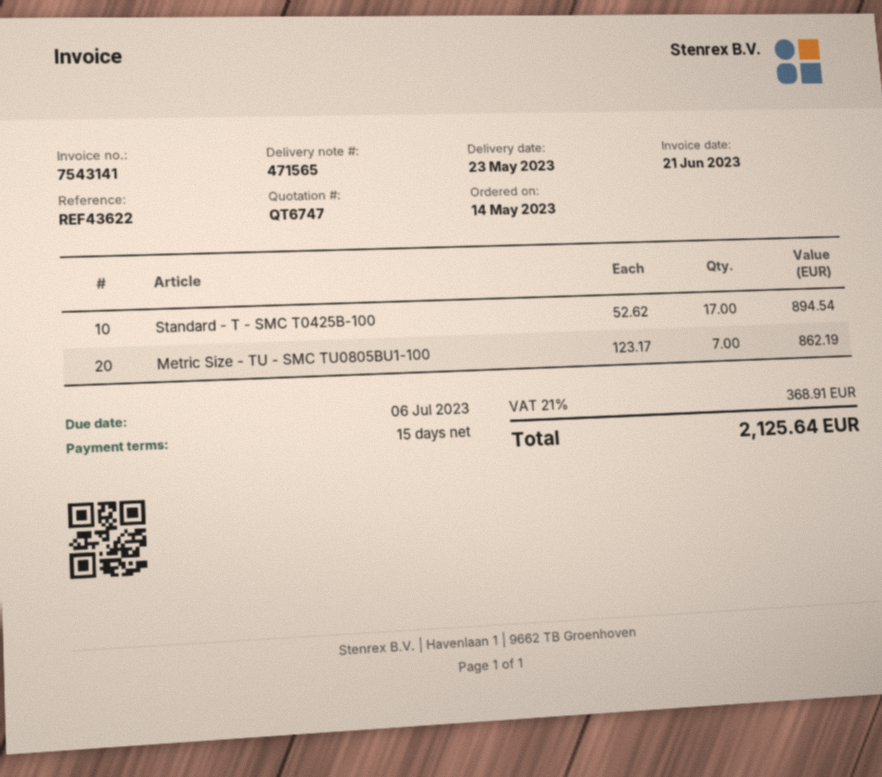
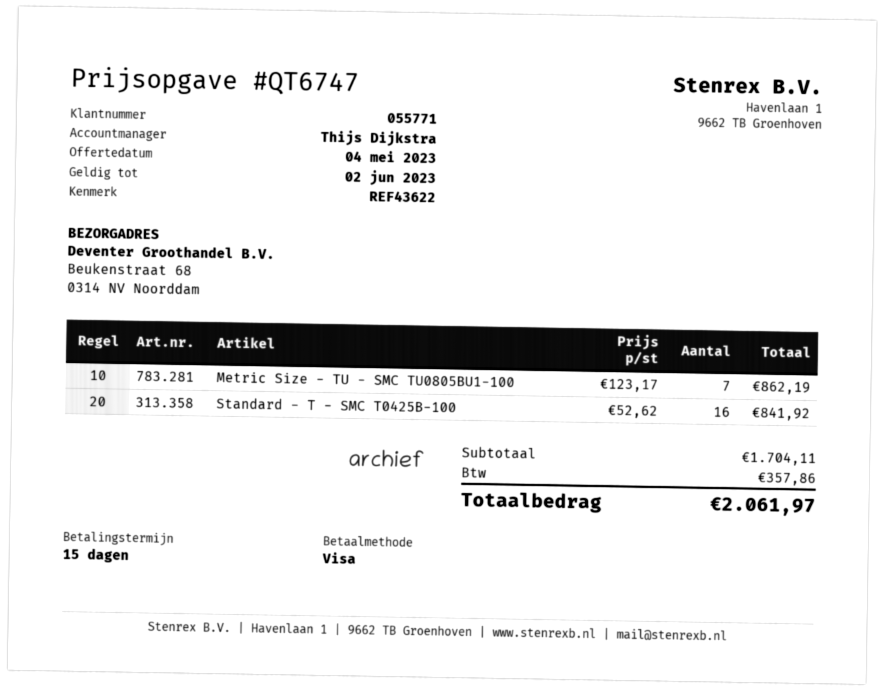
Standard - T - SMC T0425B-100: 17 x 52.62 = 894.54 -> 16 x 52.62 = 841.92
tax: 368.91 -> 357.86
total: 2125.64 -> 2061.97

